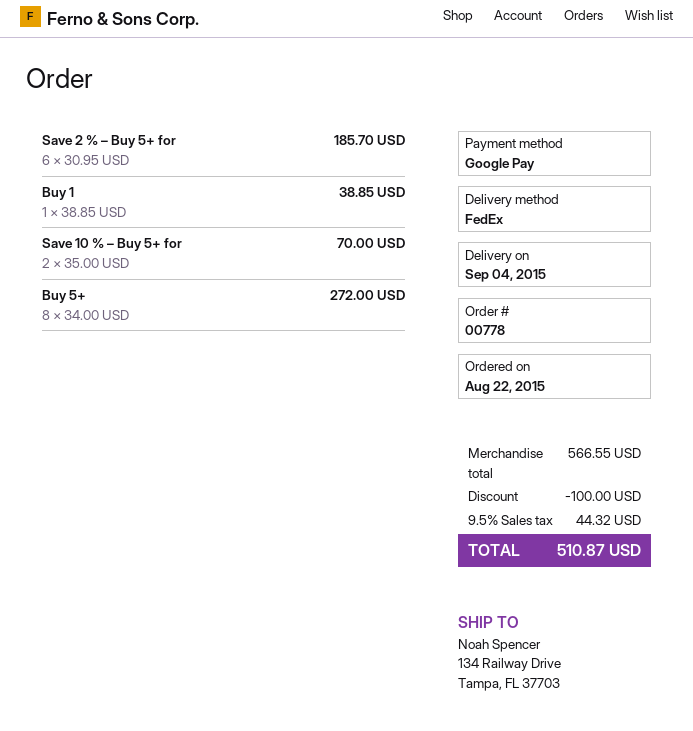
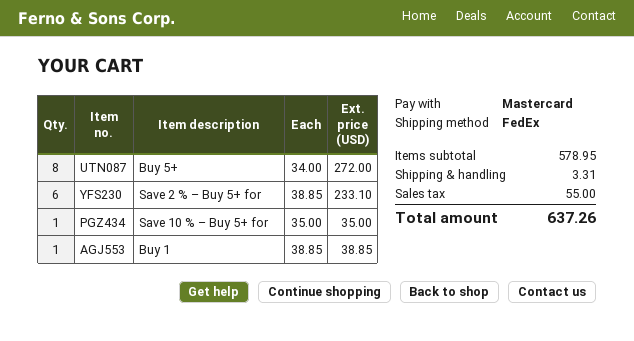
payment method: Google Pay -> Mastercard
Save 2 % – Buy 5+ for: 6 x 30.95 = 185.70 -> 6 x 38.85 = 233.10
Save 10 % – Buy 5+ for: 2 x 35.00 = 70.00 -> 1 x 35.00 = 35.00
subtotal: 566.55 -> 578.95
discount: 100.00 -> none
shipping: none -> 3.31
tax: 44.32 -> 55.00
total: 510.87 -> 637.26

